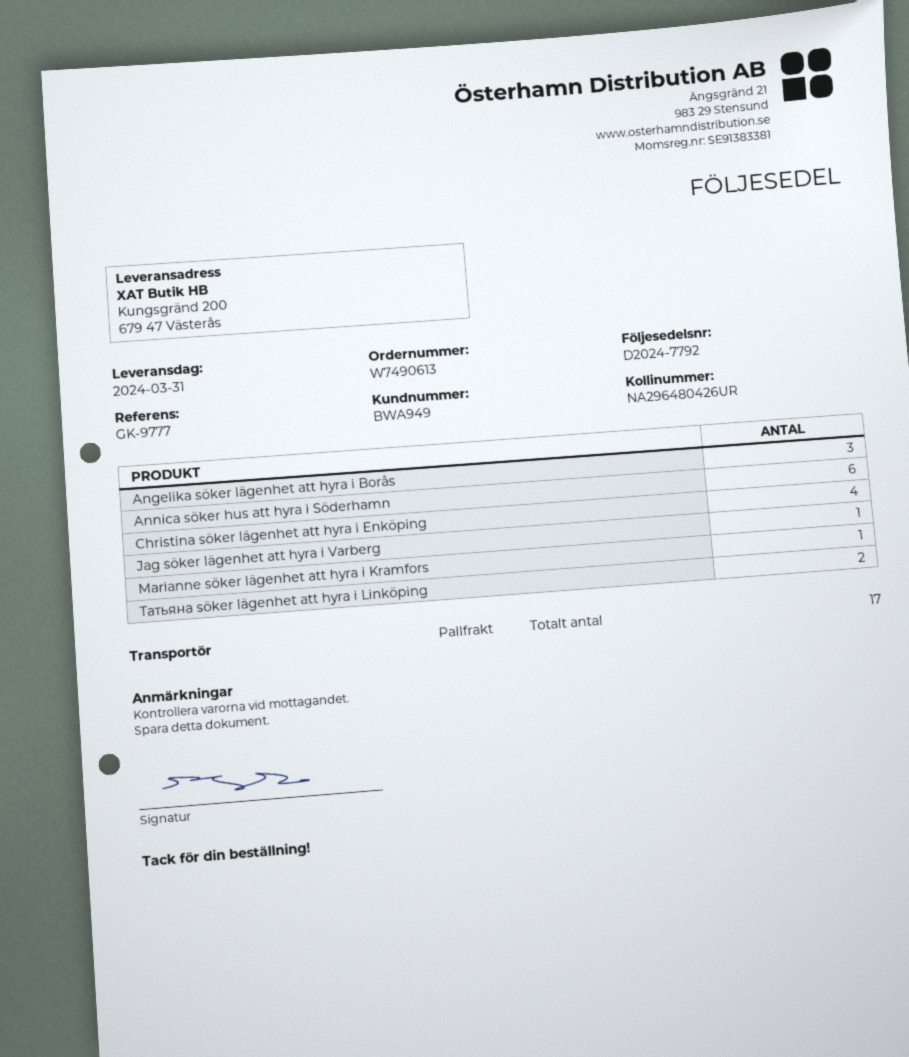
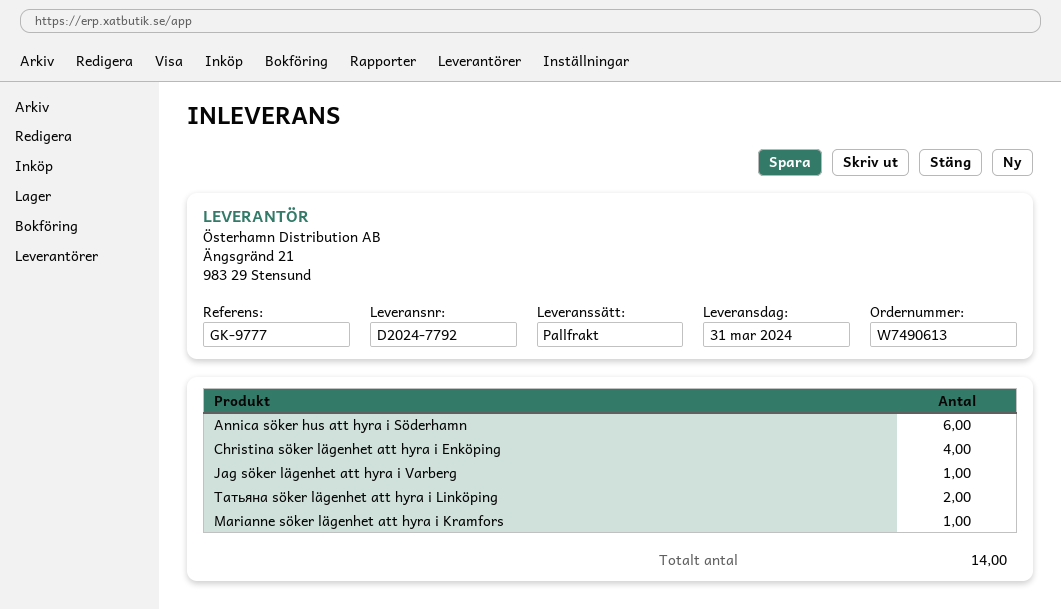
Angelika söker lägenhet att hyra i Borås: 3 -> none
total quantity: 17 -> 14

